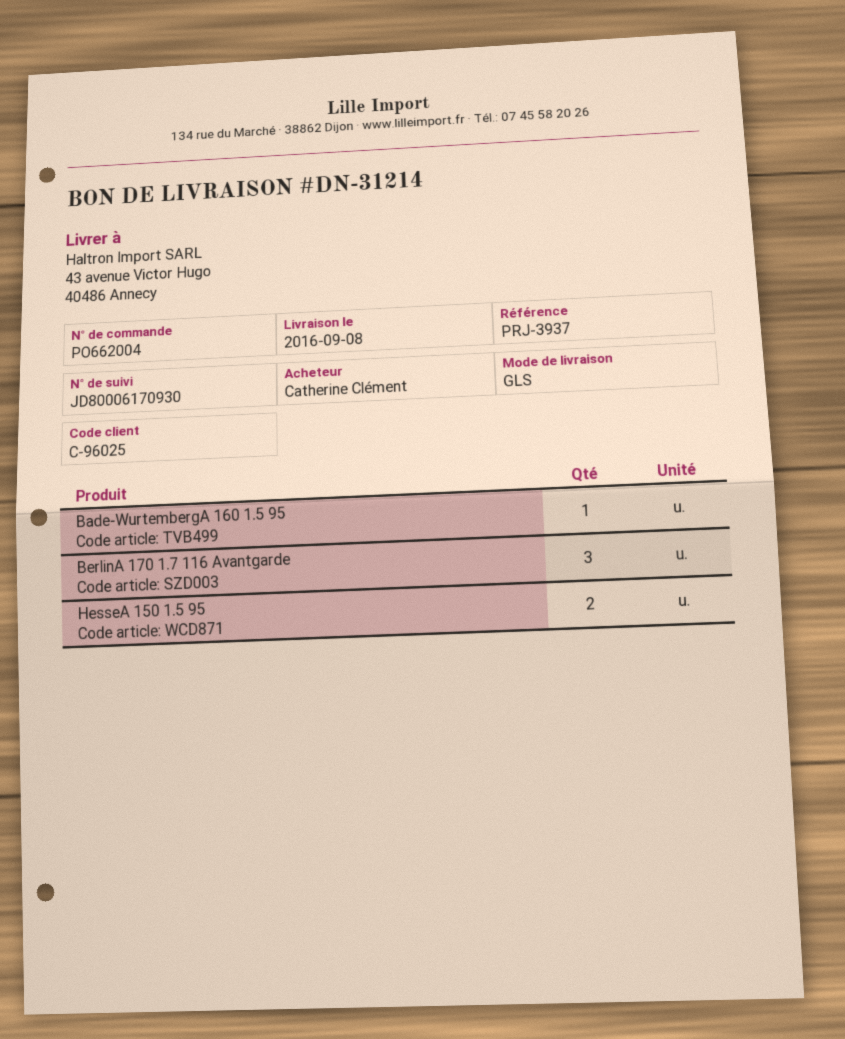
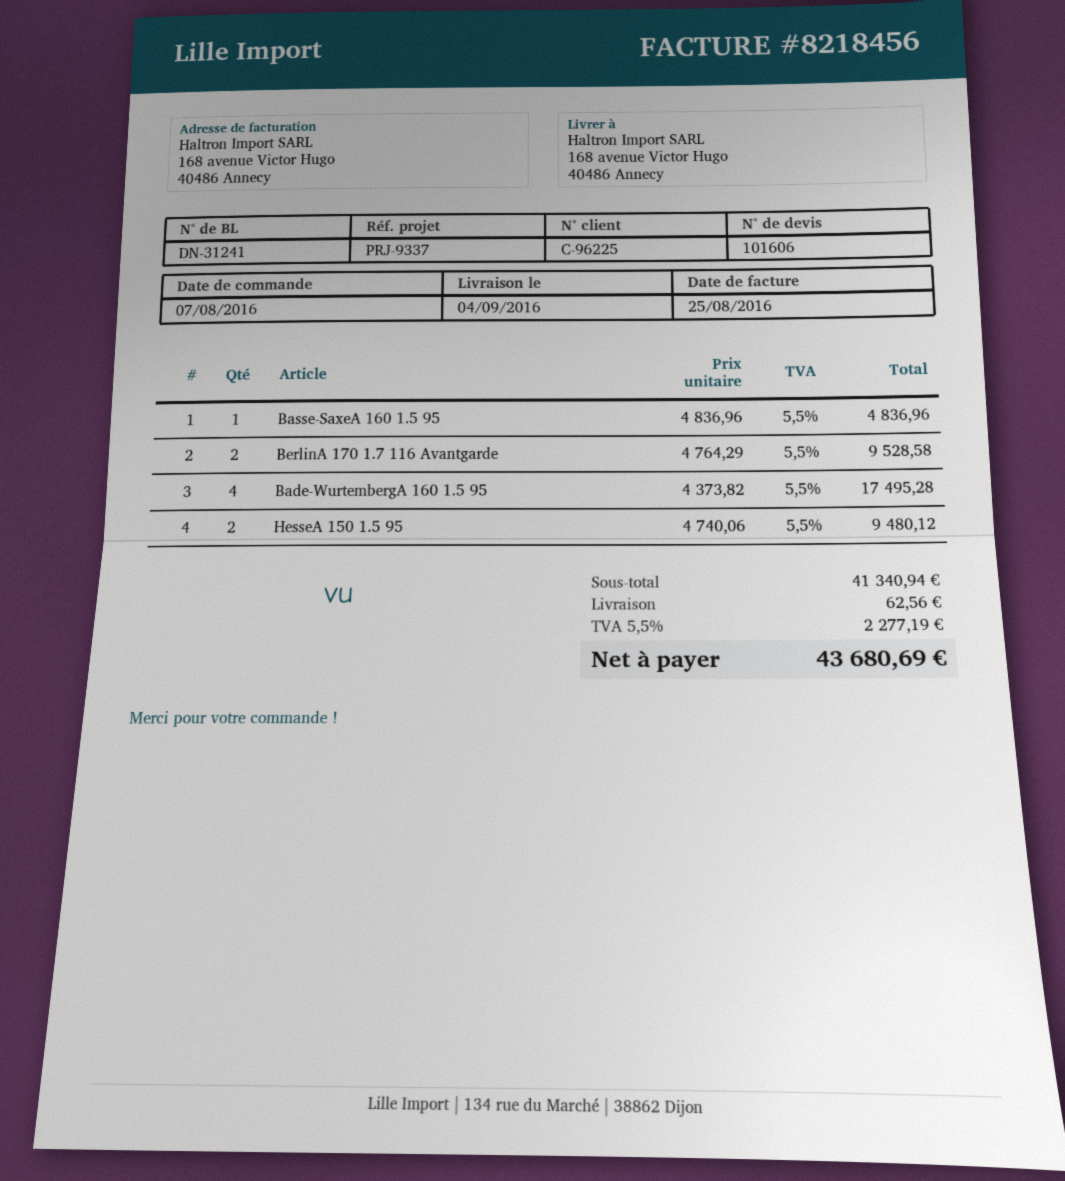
delivery note number: DN-31214 -> DN-31241
delivery date: 2016-09-08 -> 2016-09-04
customer number: C-96025 -> C-96225
reference: PRJ-3937 -> PRJ-9337
ship to: 43 avenue Victor Hugo, 40486 Annecy -> 168 avenue Victor Hugo, 40486 Annecy
Bade-WurtembergA 160 1.5 95: 1 -> 4
BerlinA 170 1.7 116 Avantgarde: 3 -> 2
Basse-SaxeA 160 1.5 95: none -> 1

